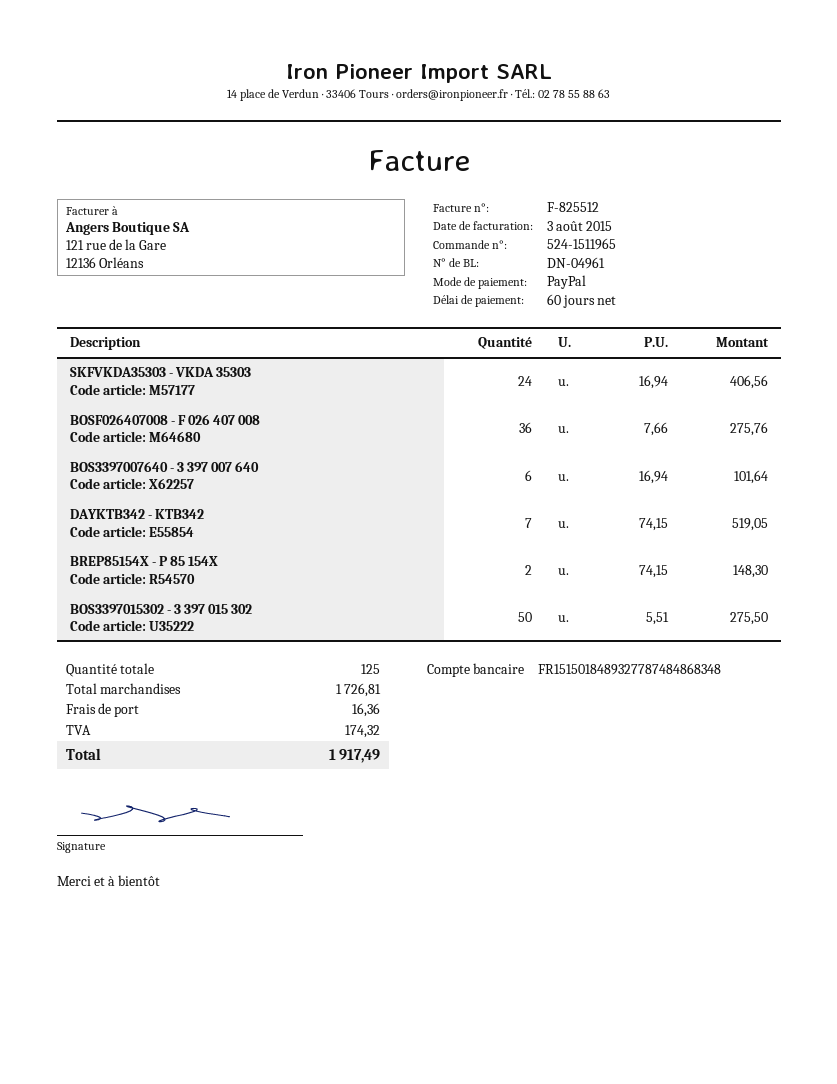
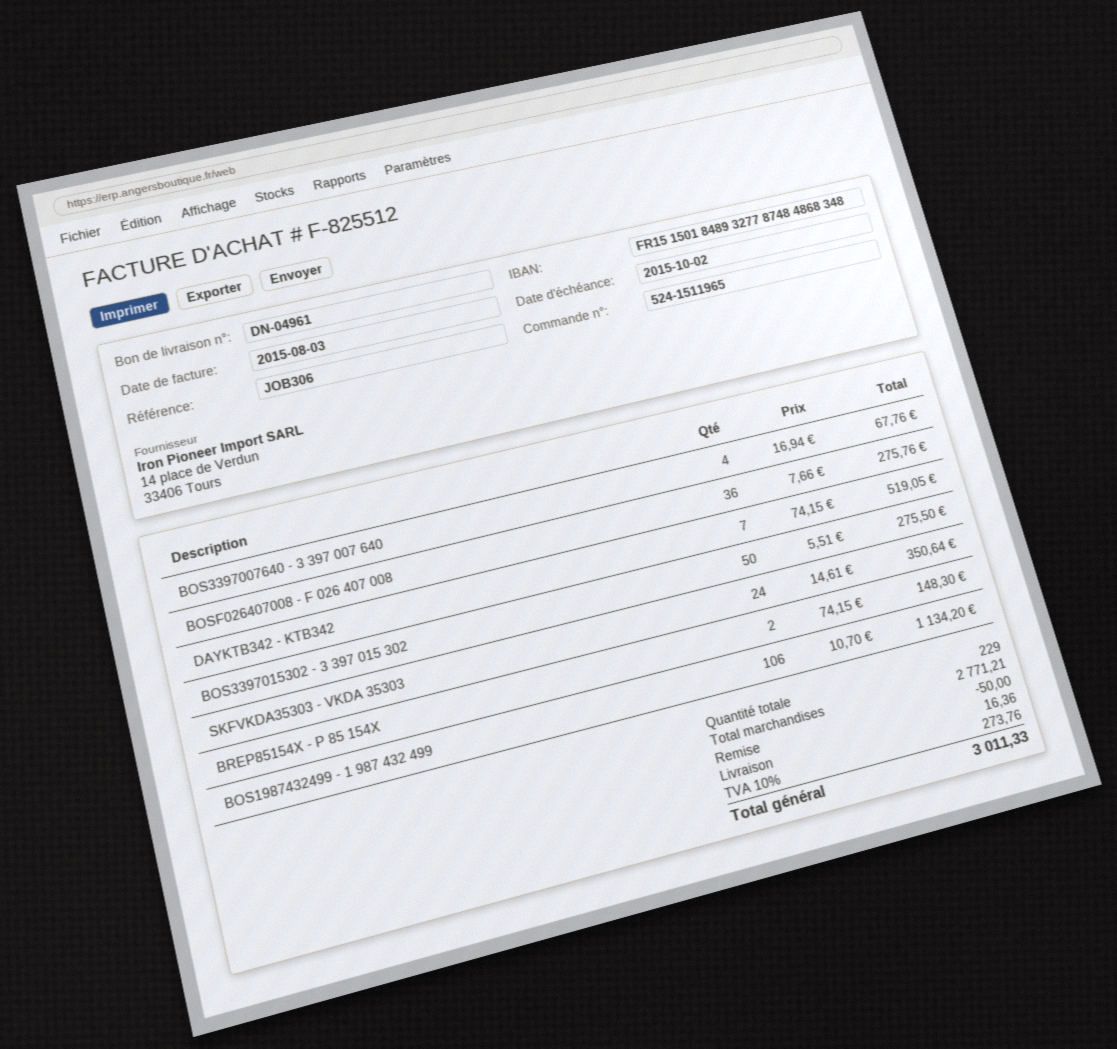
SKFVKDA35303 - VKDA 35303: 24 x 16.94 = 406.56 -> 24 x 14.61 = 350.64
BOS3397007640 - 3 397 007 640: 6 x 16.94 = 101.64 -> 4 x 16.94 = 67.76
BOS1987432499 - 1 987 432 499: none -> 106 x 10.70 = 1134.20
total quantity: 125 -> 229
subtotal: 1726.81 -> 2771.21
discount: none -> 50.00
tax: 174.32 -> 273.76
total: 1917.49 -> 3011.33

